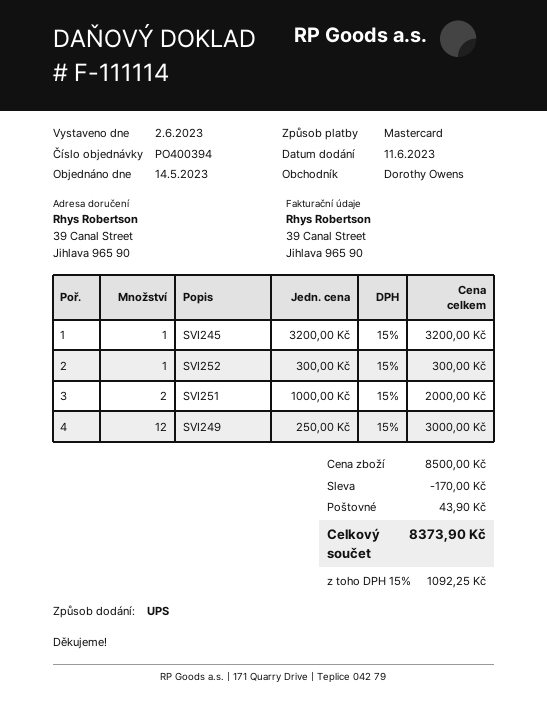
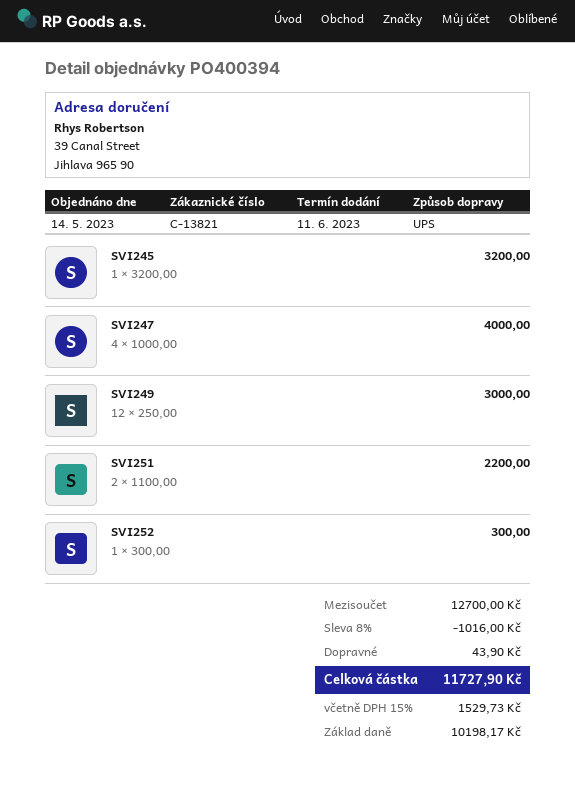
SVI251: 2 x 1000.00 = 2000.00 -> 2 x 1100.00 = 2200.00
SVI247: none -> 4 x 1000.00 = 4000.00
subtotal: 8500.00 -> 12700.00
discount: 170.00 -> 1016.00
tax: 15% = 1092.25 -> 15% = 1529.73
total: 8373.90 -> 11727.90

